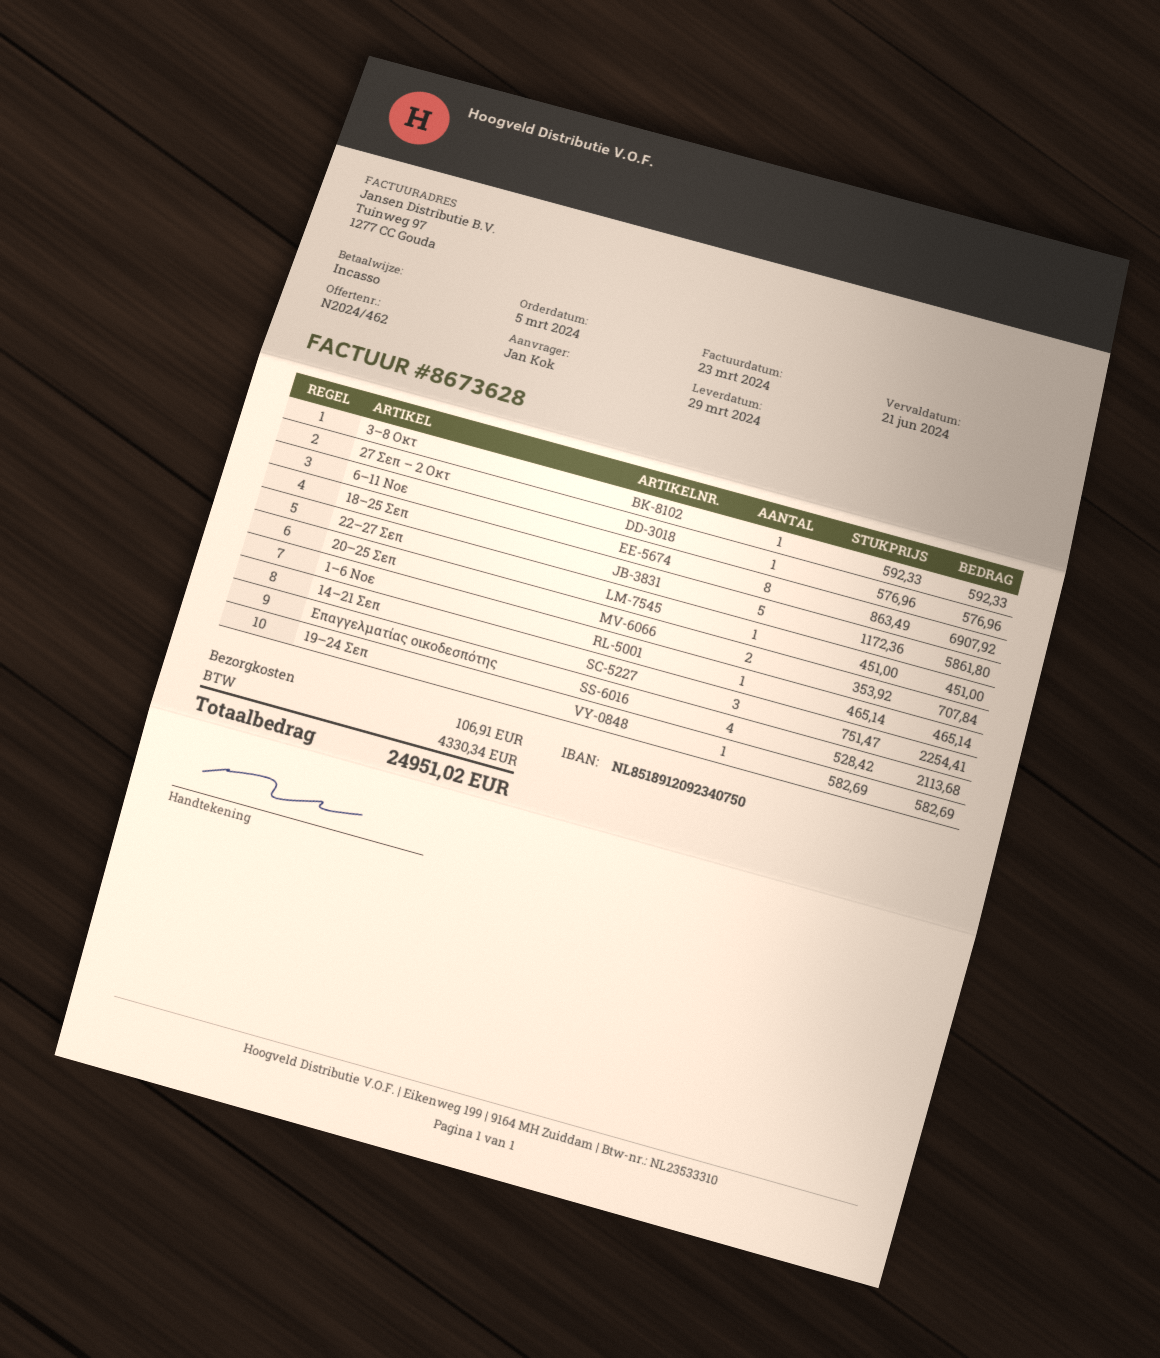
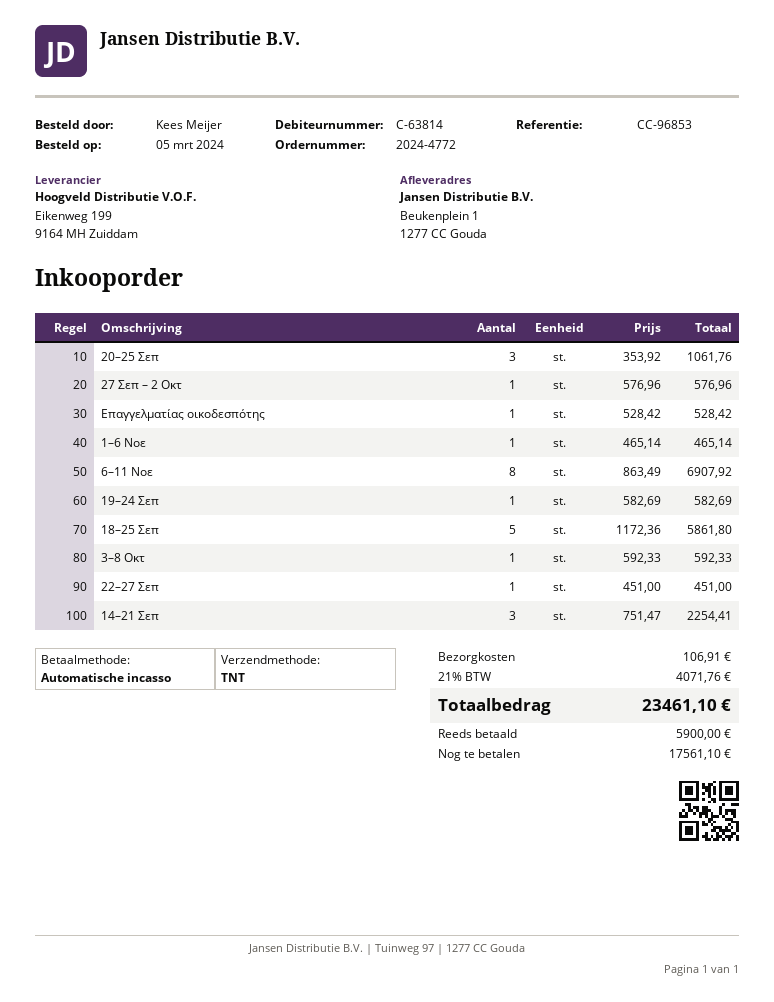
ordered by: Jan Kok -> Kees Meijer
20–25 Σεπ: 2 x 353.92 = 707.84 -> 3 x 353.92 = 1061.76
Επαγγελματίας οικοδεσπότης: 4 x 528.42 = 2113.68 -> 1 x 528.42 = 528.42
tax: 4330.34 -> 4071.76
total: 24951.02 -> 23461.10

